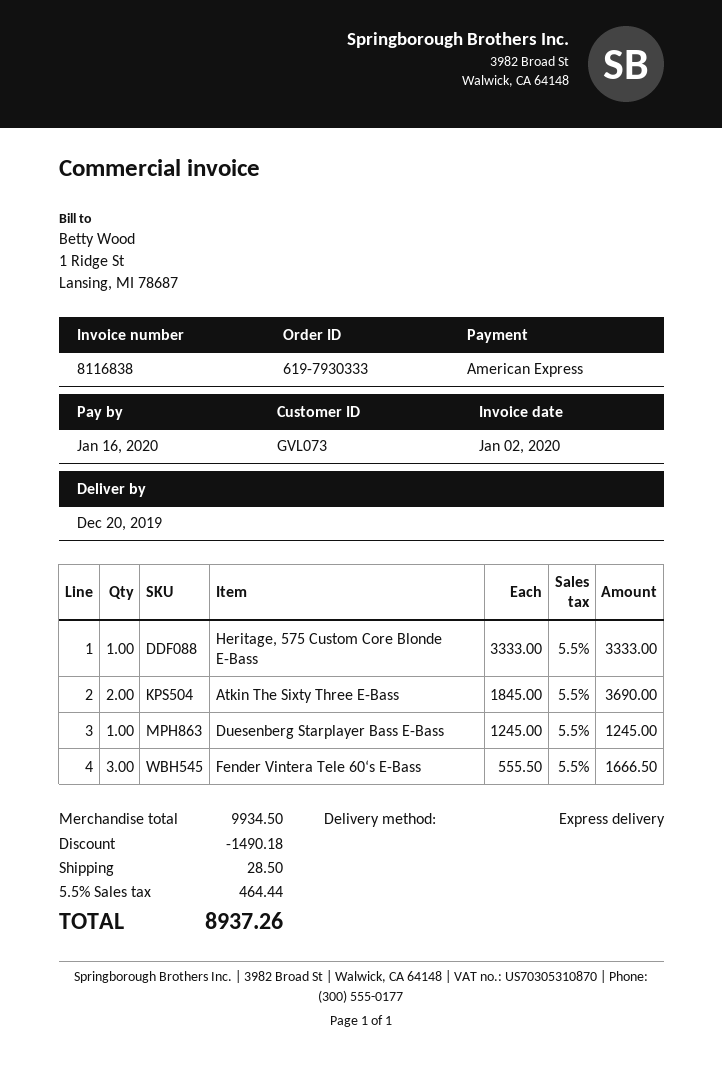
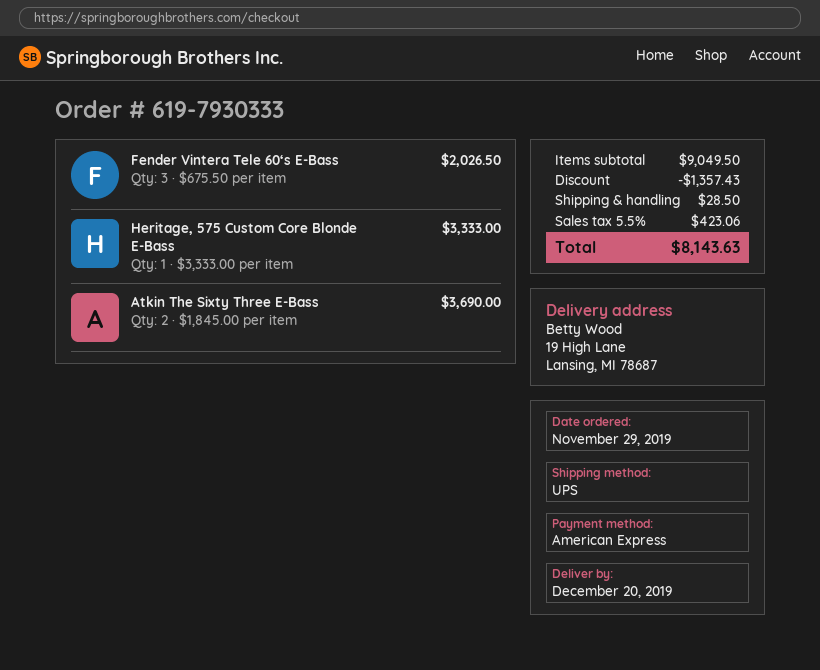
shipping method: express -> UPS
Duesenberg Starplayer Bass E-Bass: 1 x 1245.00 = 1245.00 -> none
Fender Vintera Tele 60‘s E-Bass: 3 x 555.50 = 1666.50 -> 3 x 675.50 = 2026.50
subtotal: 9934.50 -> 9049.50
discount: 1490.18 -> 1357.43
tax: 5.5% = 464.44 -> 5.5% = 423.06
total: 8937.26 -> 8143.63

